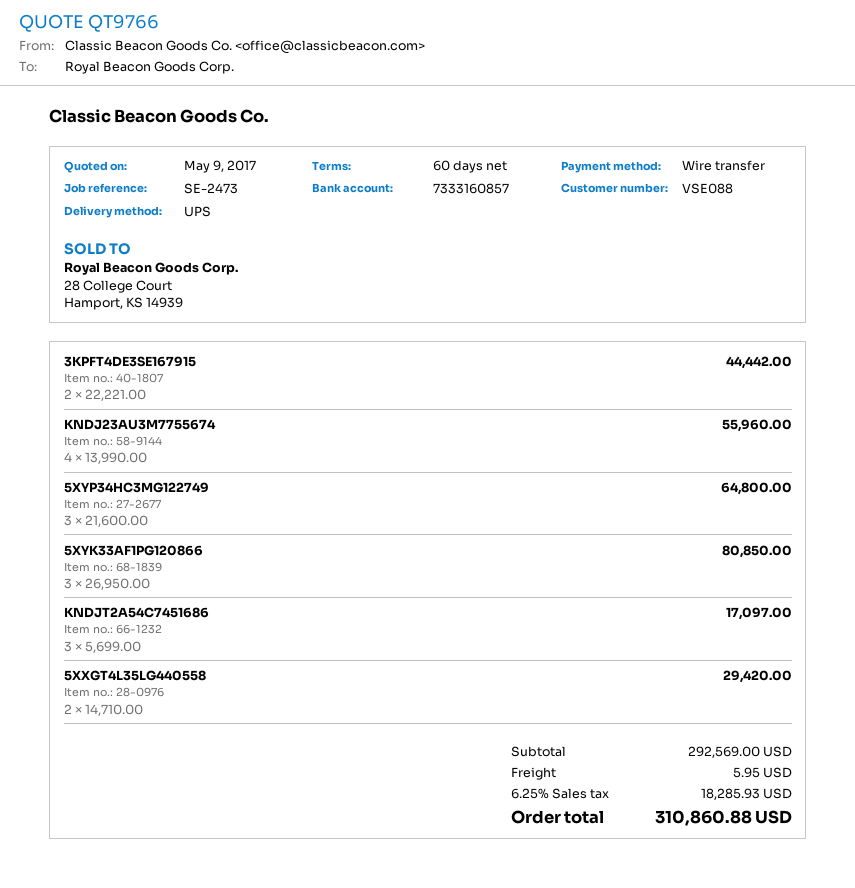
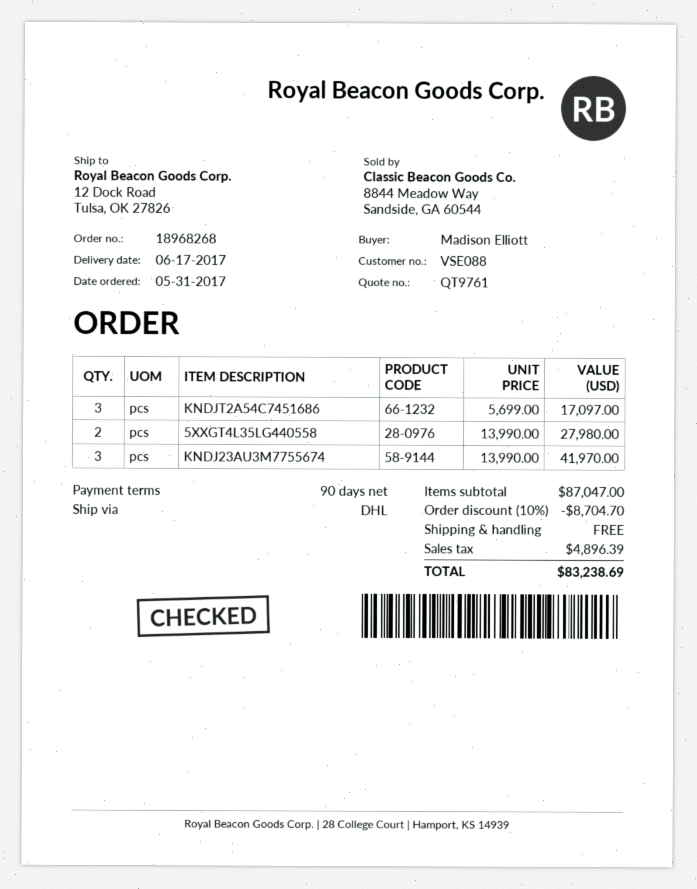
quote number: QT9766 -> QT9761
payment terms: 60 days -> 90 days
shipping method: UPS -> DHL
3KPFT4DE3SE167915: 2 x 22221.00 = 44442.00 -> none
KNDJ23AU3M7755674: 4 x 13990.00 = 55960.00 -> 3 x 13990.00 = 41970.00
5XYP34HC3MG122749: 3 x 21600.00 = 64800.00 -> none
5XYK33AF1PG120866: 3 x 26950.00 = 80850.00 -> none
5XXGT4L35LG440558: 2 x 14710.00 = 29420.00 -> 2 x 13990.00 = 27980.00
subtotal: 292569.00 -> 87047.00
discount: none -> 10% = 8704.70
shipping: 5.95 -> 0.00
tax: 18285.93 -> 4896.39
total: 310860.88 -> 83238.69

